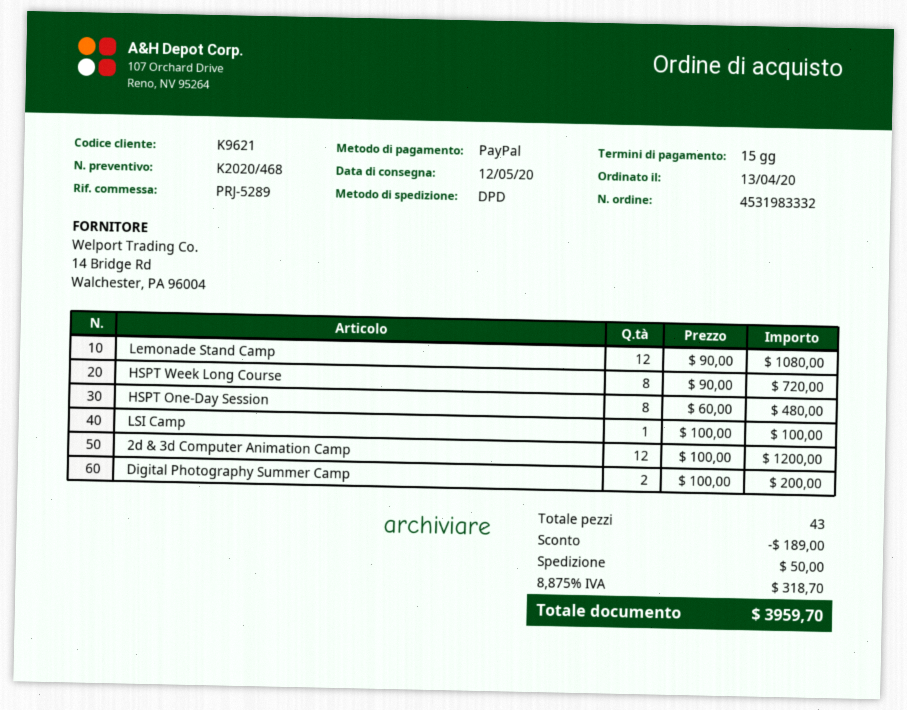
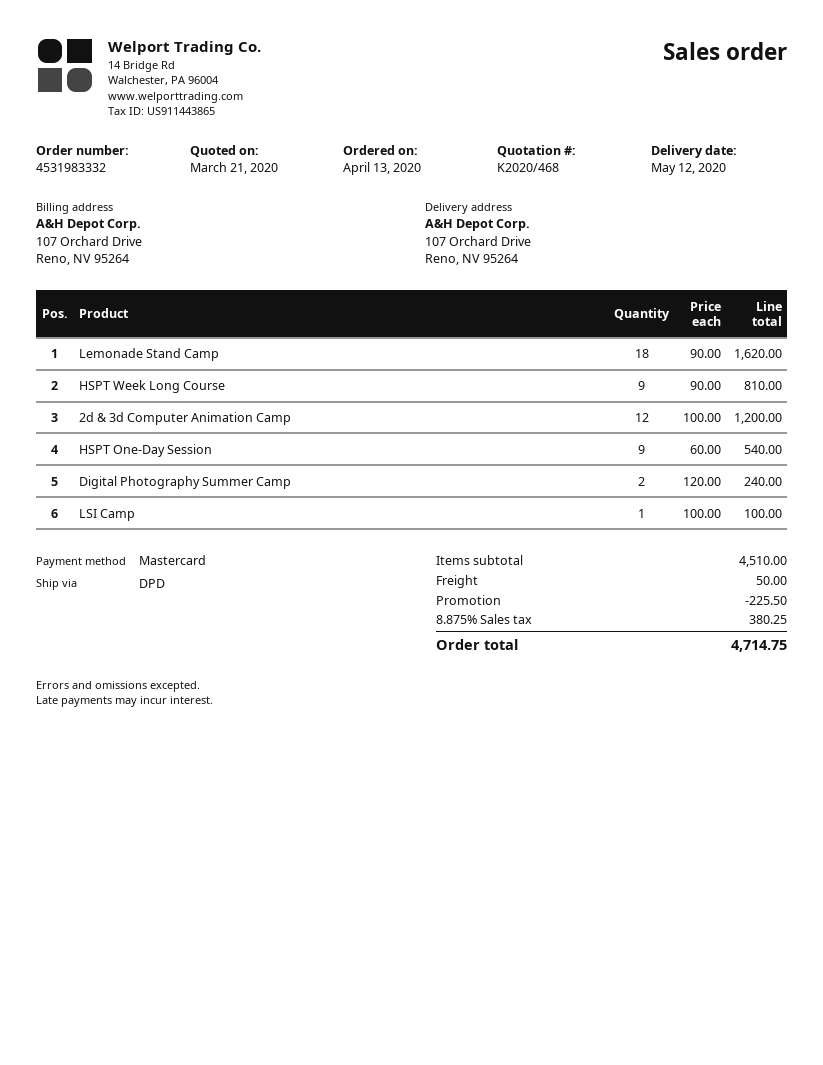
payment method: PayPal -> Mastercard
Lemonade Stand Camp: 12 x 90.00 = 1080.00 -> 18 x 90.00 = 1620.00
HSPT Week Long Course: 8 x 90.00 = 720.00 -> 9 x 90.00 = 810.00
HSPT One-Day Session: 8 x 60.00 = 480.00 -> 9 x 60.00 = 540.00
Digital Photography Summer Camp: 2 x 100.00 = 200.00 -> 2 x 120.00 = 240.00
discount: 189.00 -> 225.50
tax: 8.875% = 318.70 -> 8.875% = 380.25
total: 3959.70 -> 4714.75

